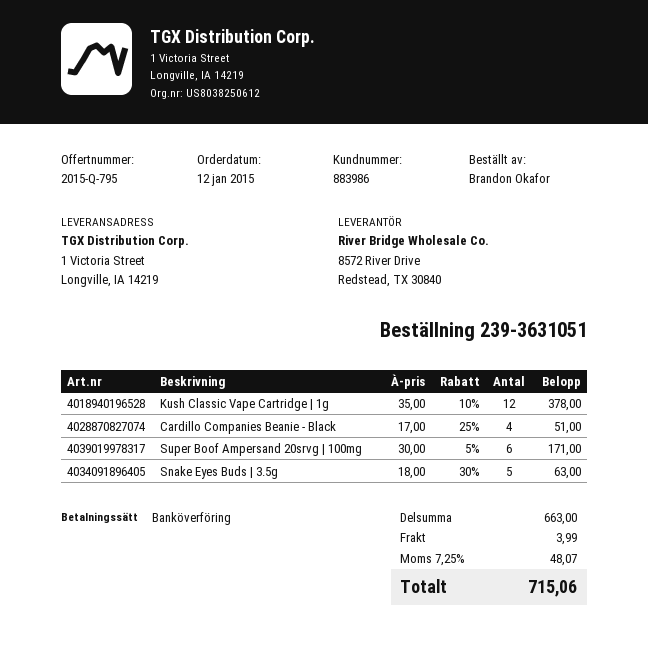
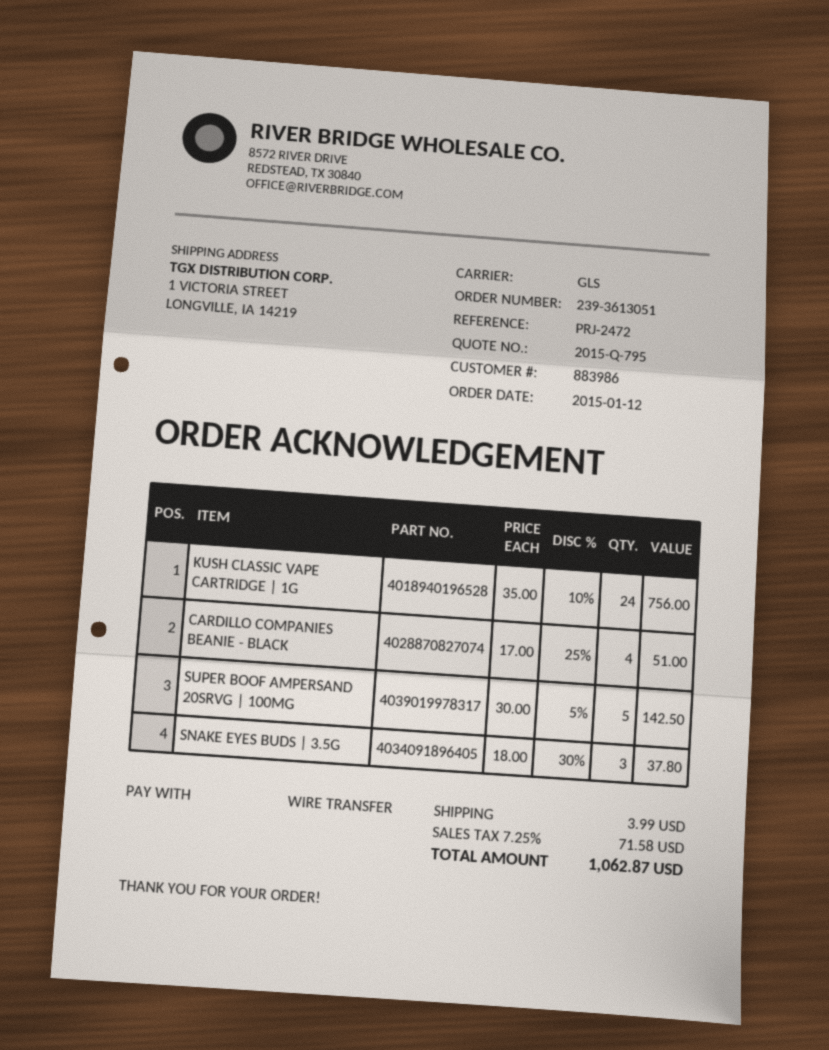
order number: 239-3631051 -> 239-3613051
Kush Classic Vape Cartridge | 1g: 12 x 35.00 - 10% = 378.00 -> 24 x 35.00 - 10% = 756.00
Super Boof Ampersand 20srvg | 100mg: 6 x 30.00 - 5% = 171.00 -> 5 x 30.00 - 5% = 142.50
Snake Eyes Buds | 3.5g: 5 x 18.00 - 30% = 63.00 -> 3 x 18.00 - 30% = 37.80
tax: 7.25% = 48.07 -> 7.25% = 71.58
total: 715.06 -> 1062.87

